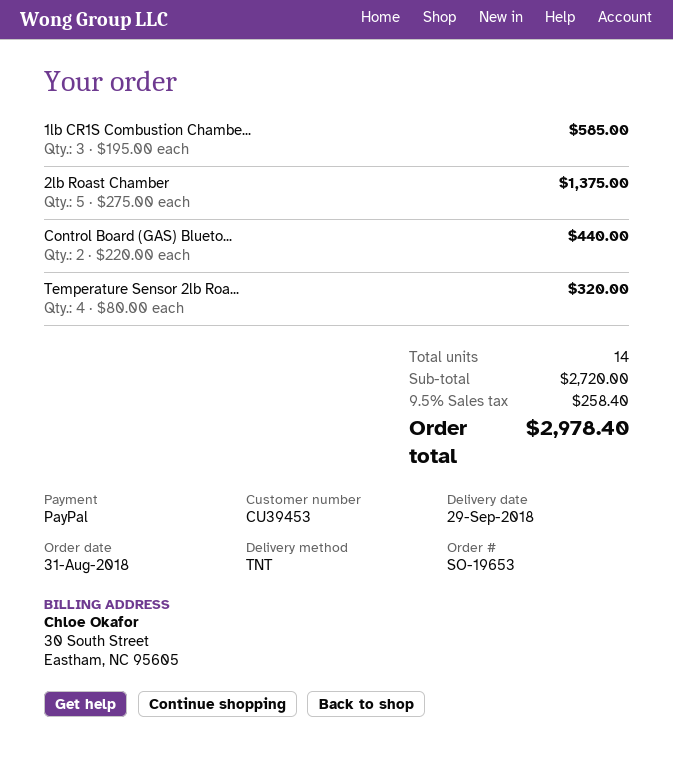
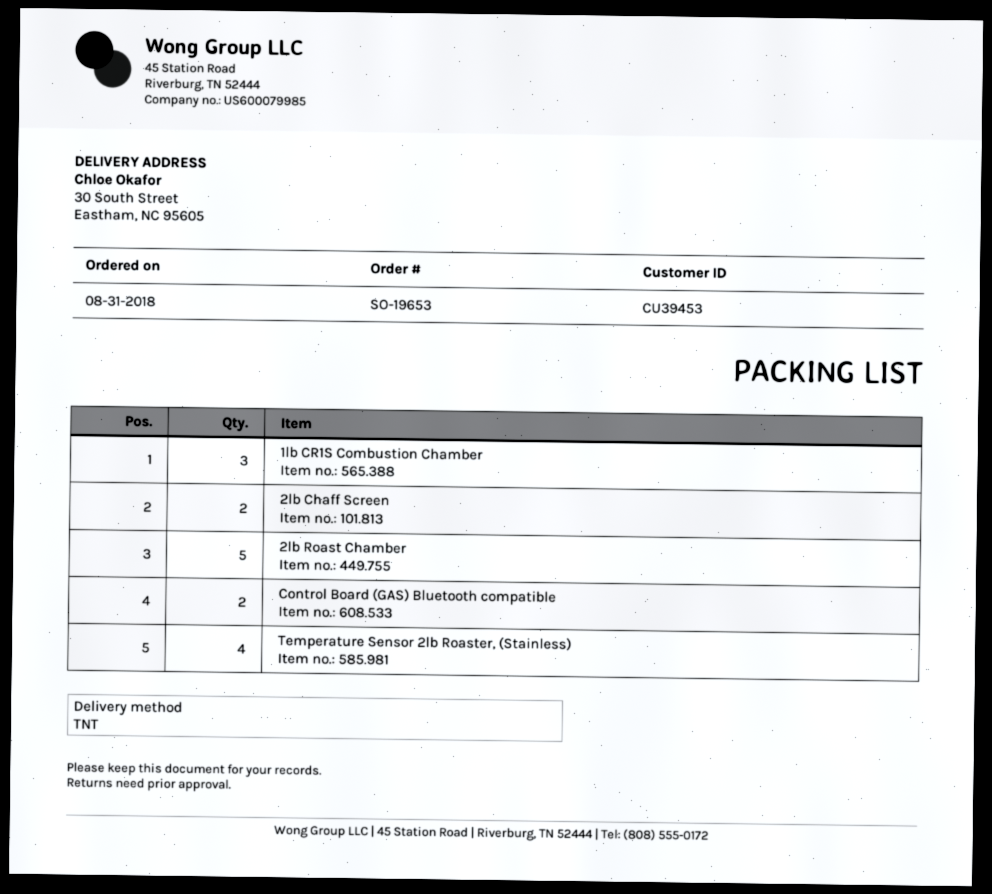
2lb Chaff Screen: none -> 2

